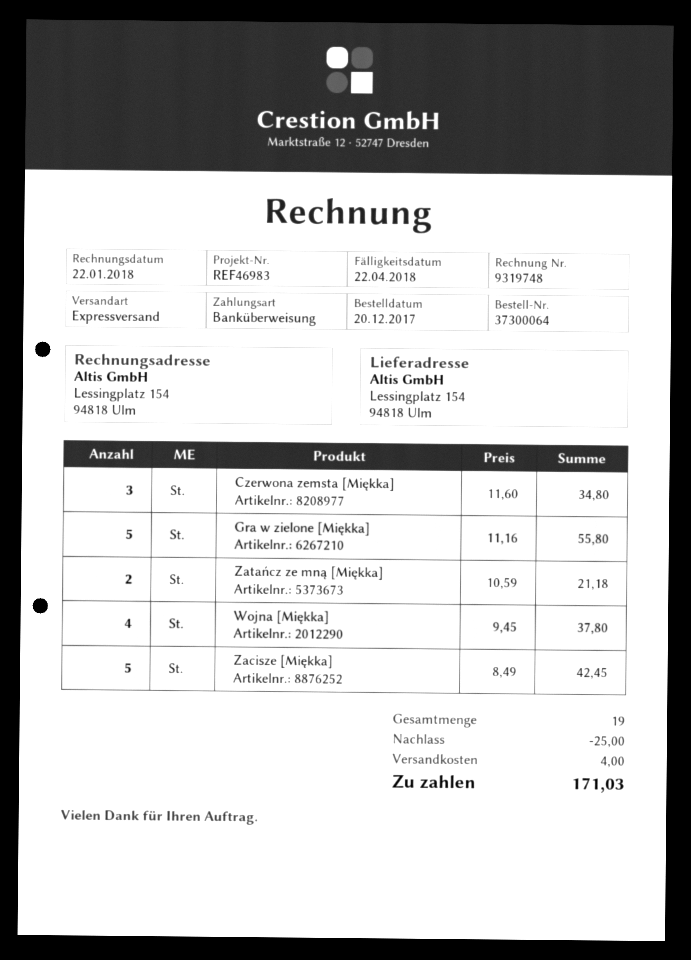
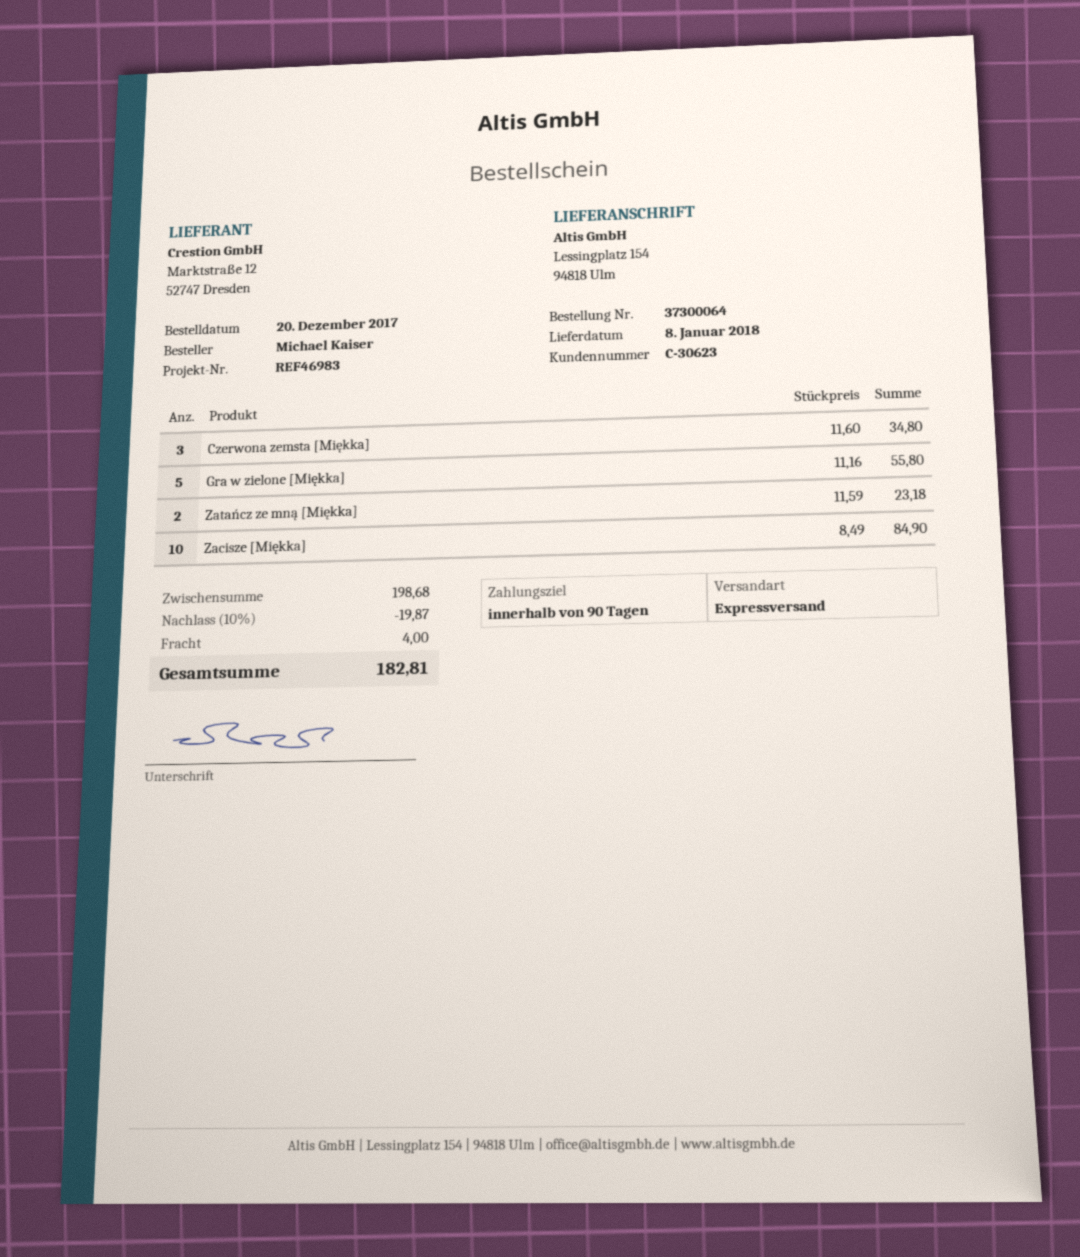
Zatańcz ze mną [Miękka]: 2 x 10.59 = 21.18 -> 2 x 11.59 = 23.18
Wojna [Miękka]: 4 x 9.45 = 37.80 -> none
Zacisze [Miękka]: 5 x 8.49 = 42.45 -> 10 x 8.49 = 84.90
discount: 25.00 -> 19.87
total: 171.03 -> 182.81

